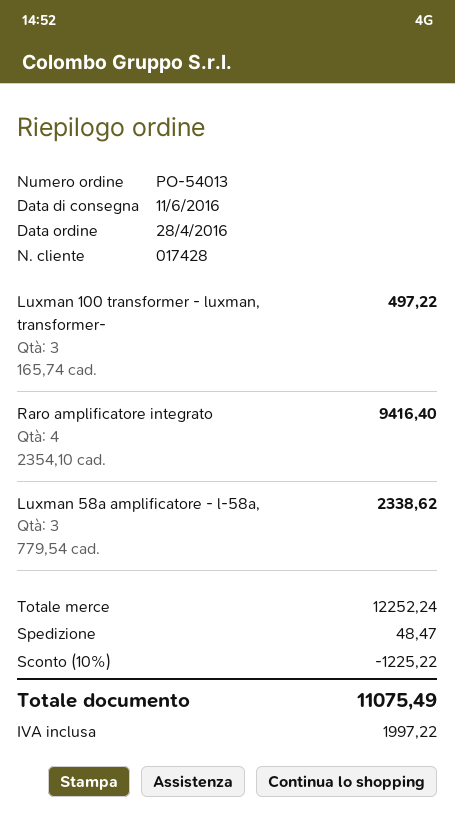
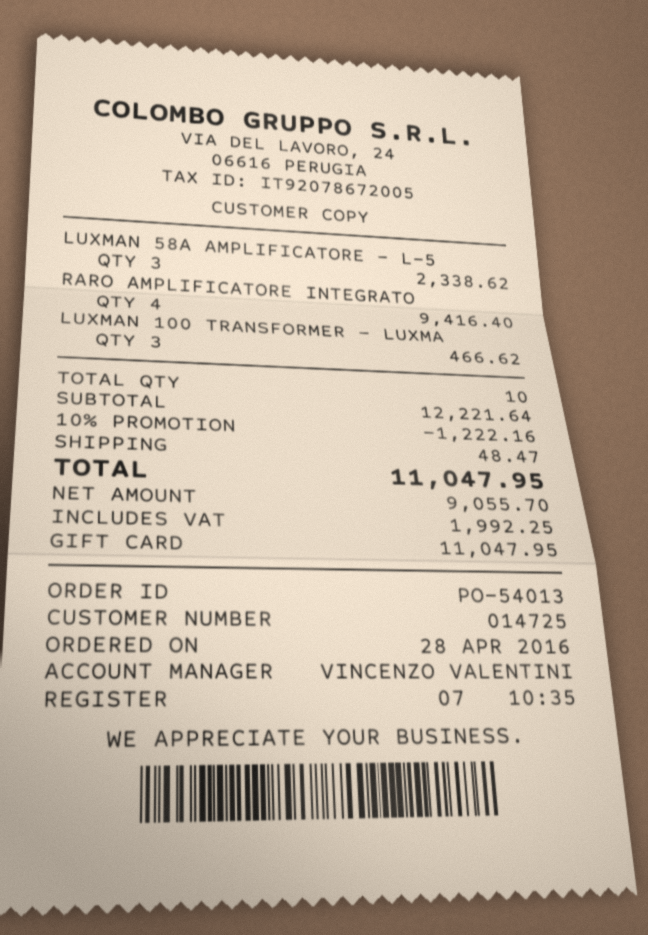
customer number: 017428 -> 014725
Luxman 100 transformer - luxman, transformer-: 3 for 497.22 -> 3 for 466.62
subtotal: 12252.24 -> 12221.64
discount: 10% = 1225.22 -> 10% = 1222.16
tax: 1997.22 -> 1992.25
total: 11075.49 -> 11047.95

